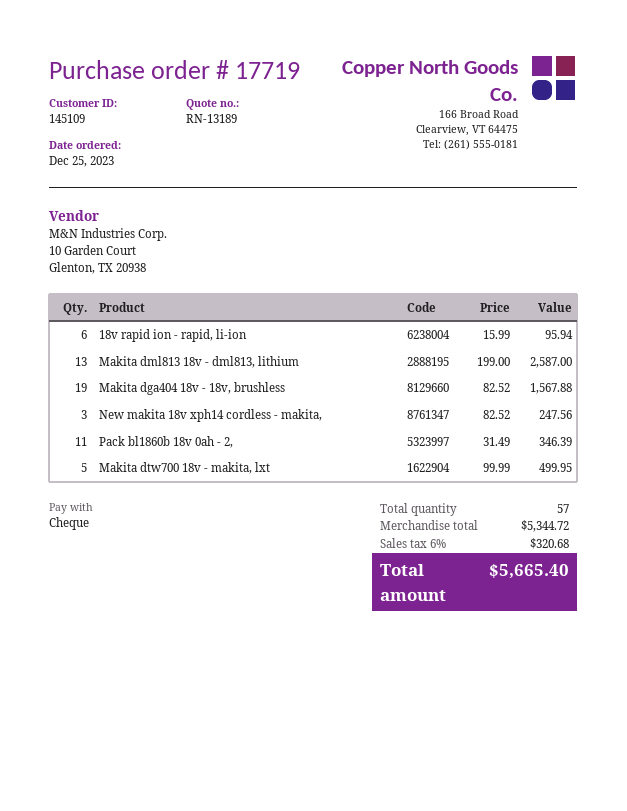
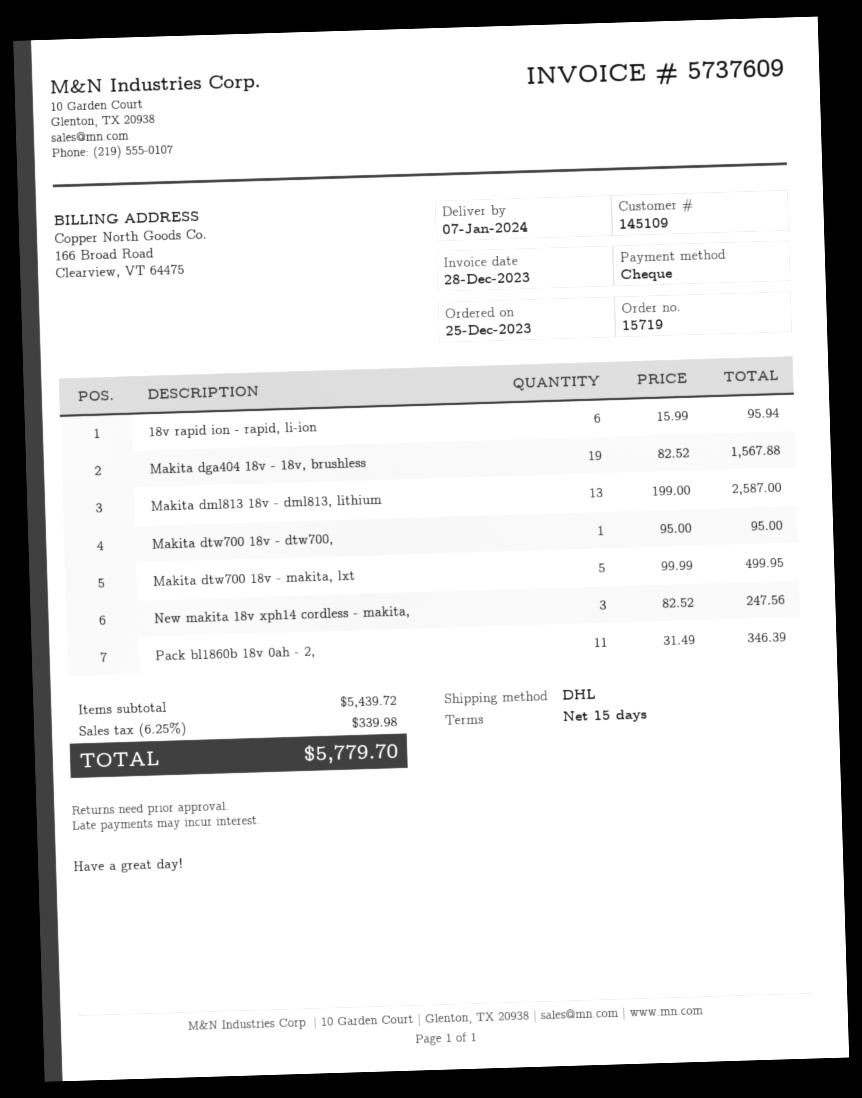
order number: 17719 -> 15719
Makita dtw700 18v - dtw700,: none -> 1 x 95.00 = 95.00
subtotal: 5344.72 -> 5439.72
tax: 6% = 320.68 -> 6.25% = 339.98
total: 5665.40 -> 5779.70

